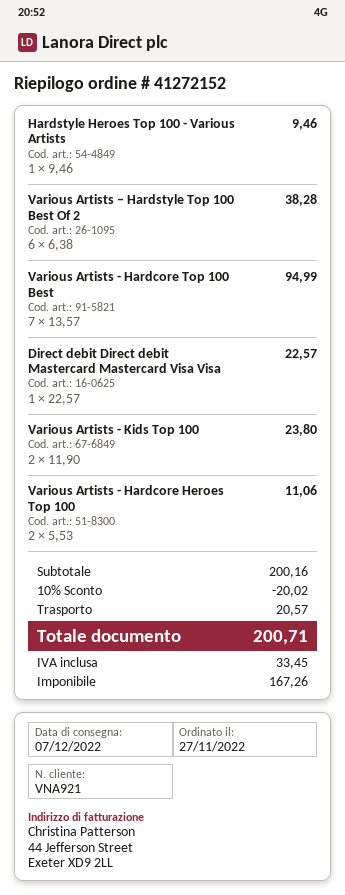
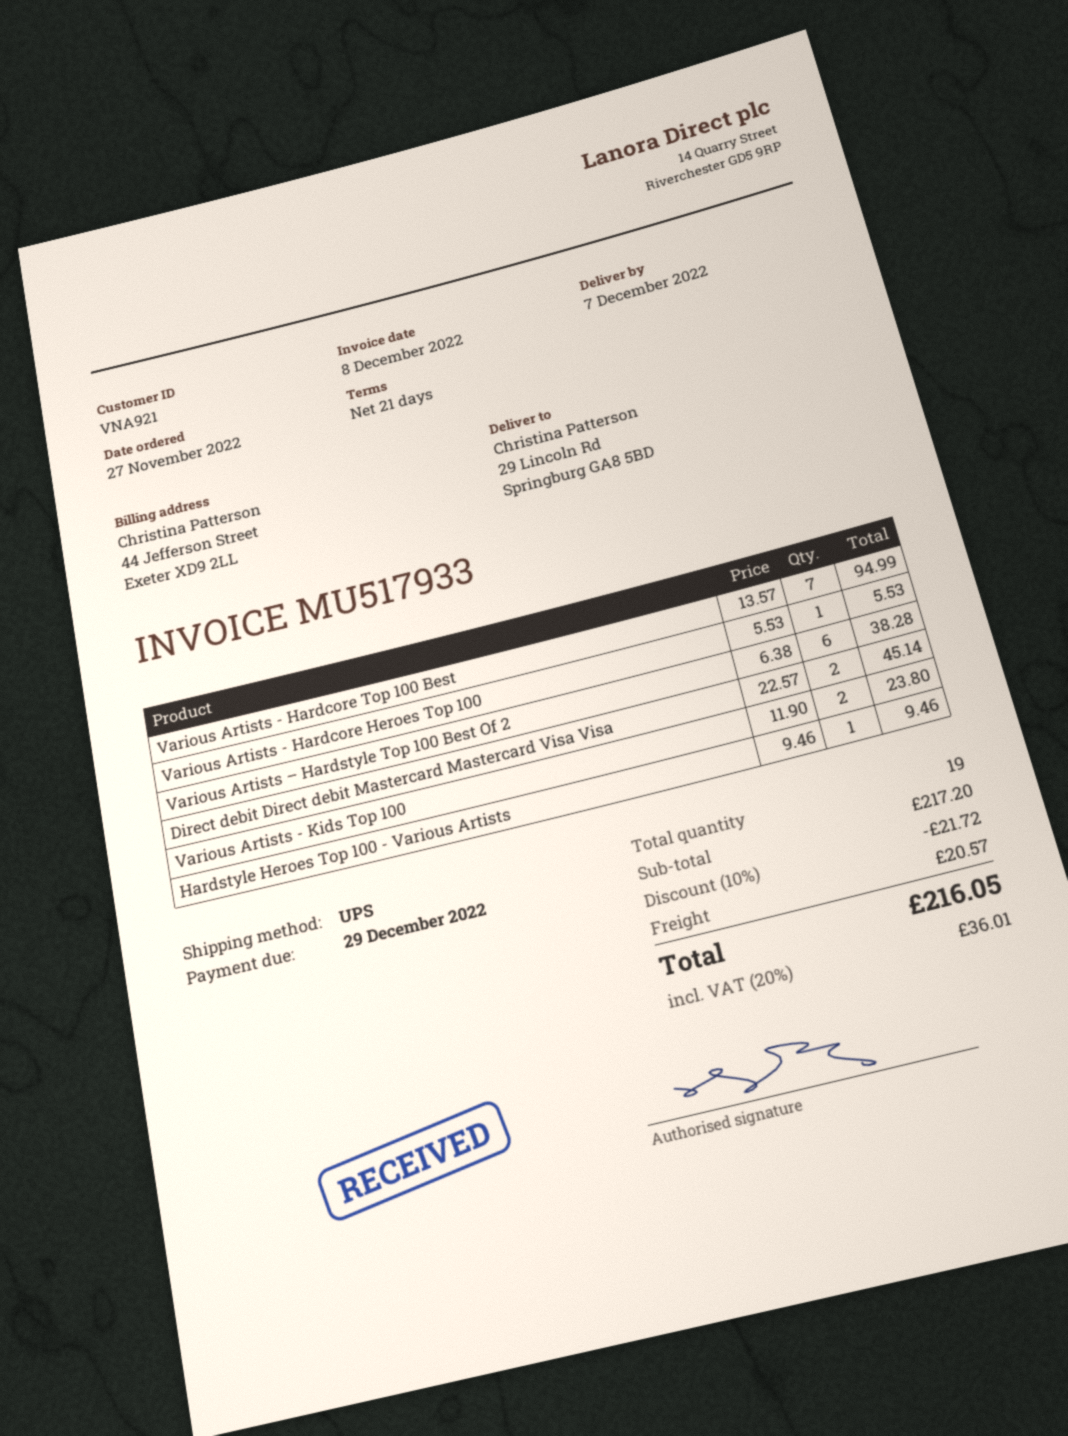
Direct debit Direct debit Mastercard Mastercard Visa Visa: 1 x 22.57 = 22.57 -> 2 x 22.57 = 45.14
Various Artists - Hardcore Heroes Top 100: 2 x 5.53 = 11.06 -> 1 x 5.53 = 5.53
subtotal: 200.16 -> 217.20
discount: 10% = 20.02 -> 10% = 21.72
tax: 33.45 -> 36.01
total: 200.71 -> 216.05

